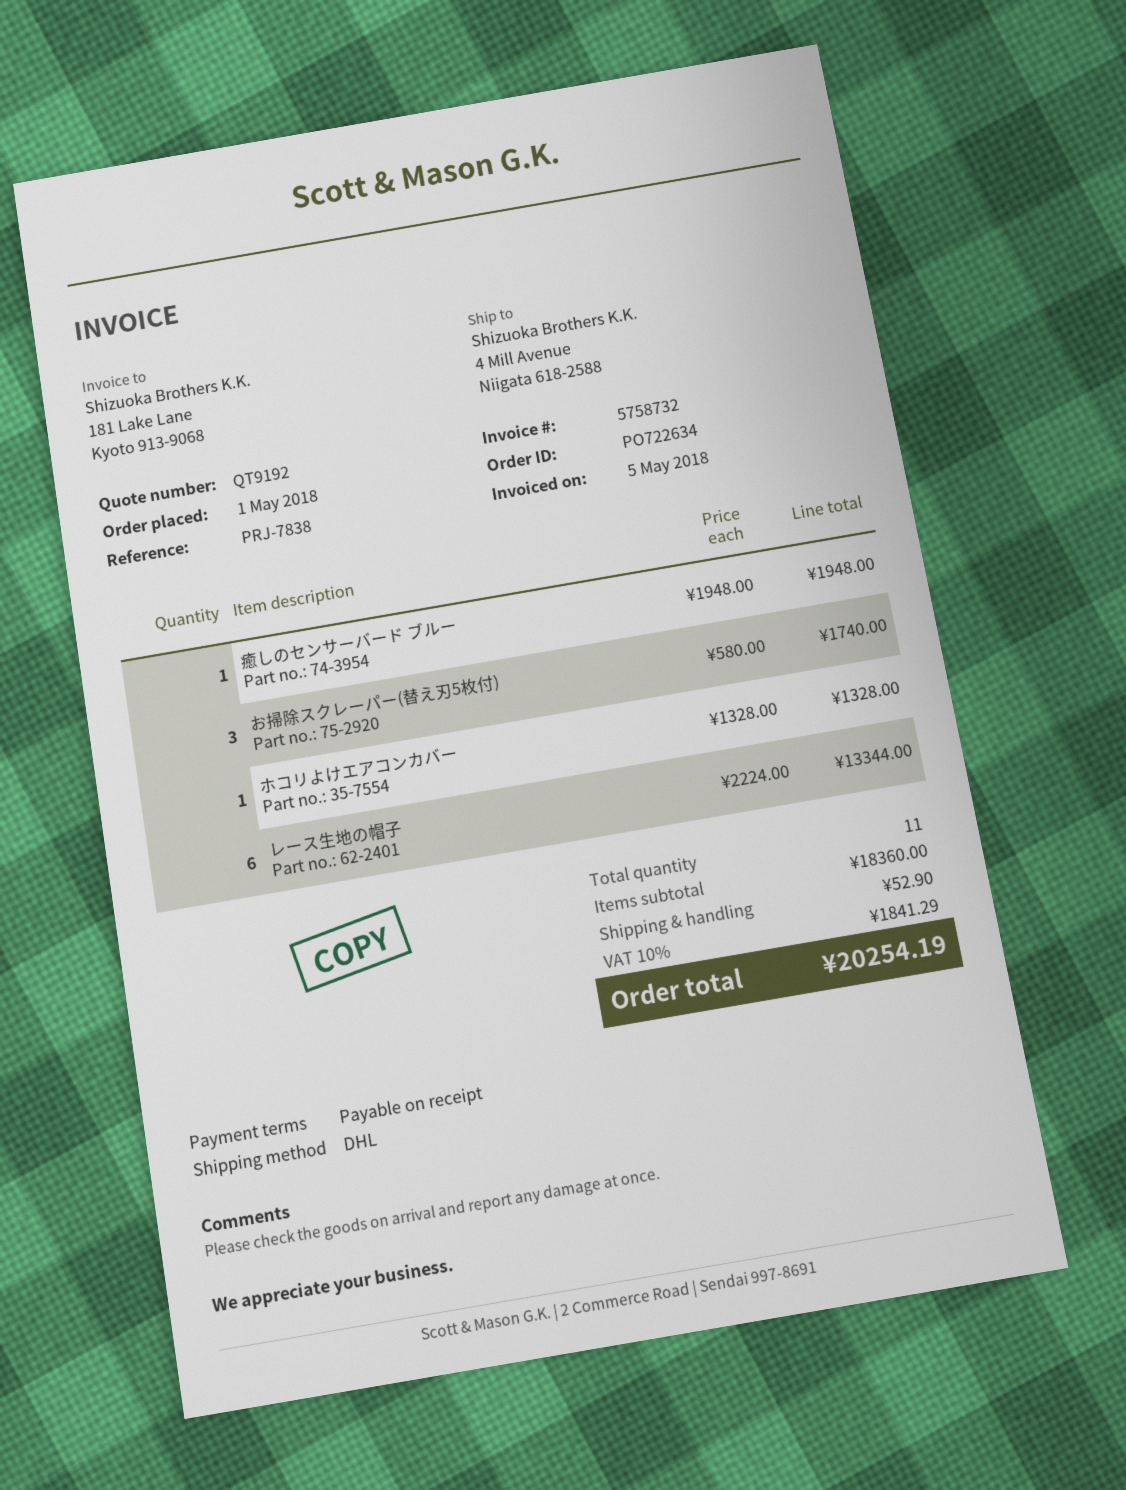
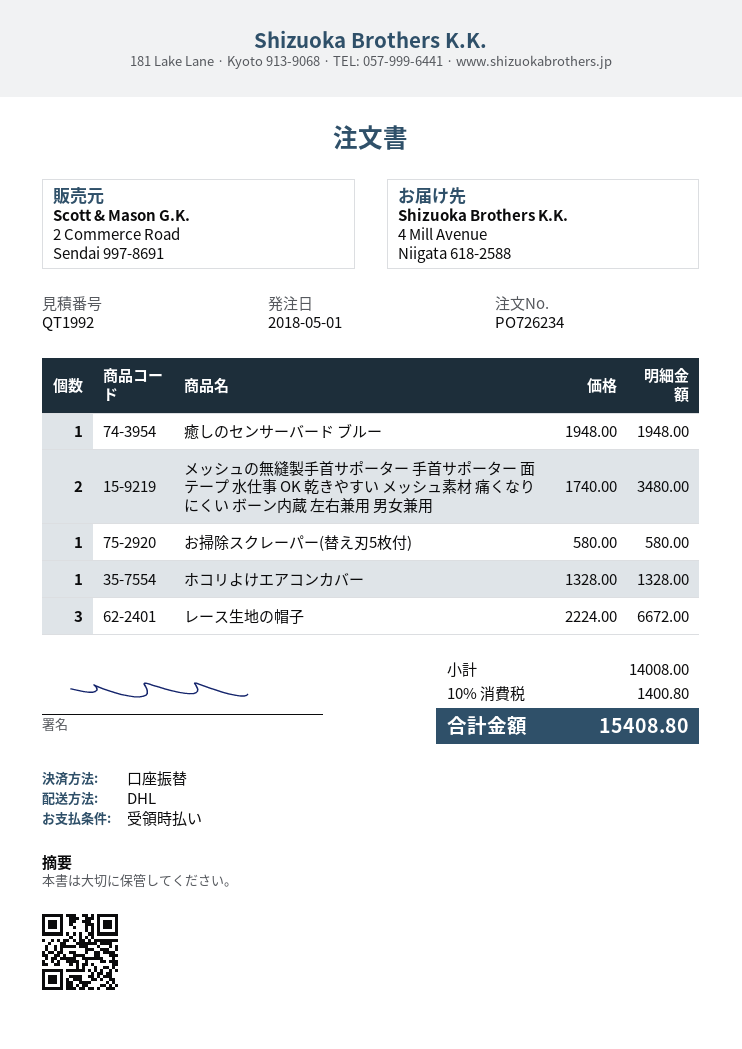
quote number: QT9192 -> QT1992
order number: PO722634 -> PO726234
お掃除スクレーパー(替え刃5枚付): 3 x 580.00 = 1740.00 -> 1 x 580.00 = 580.00
レース生地の帽子: 6 x 2224.00 = 13344.00 -> 3 x 2224.00 = 6672.00
メッシュの無縫製手首サポーター 手首サポーター 面テープ 水仕事 OK 乾きやすい メッシュ素材 痛くなりにくい ボーン内蔵 左右兼用 男女兼用: none -> 2 x 1740.00 = 3480.00
subtotal: 18360.00 -> 14008.00
shipping: 52.90 -> none
tax: 10% = 1841.29 -> 10% = 1400.80
total: 20254.19 -> 15408.80

